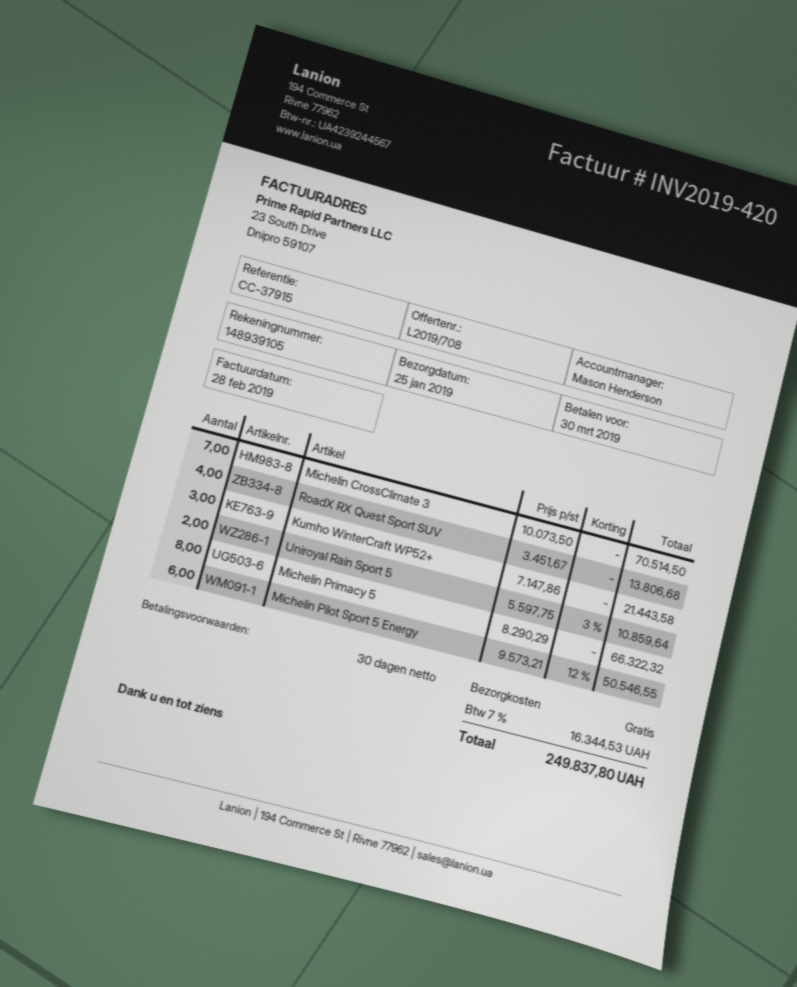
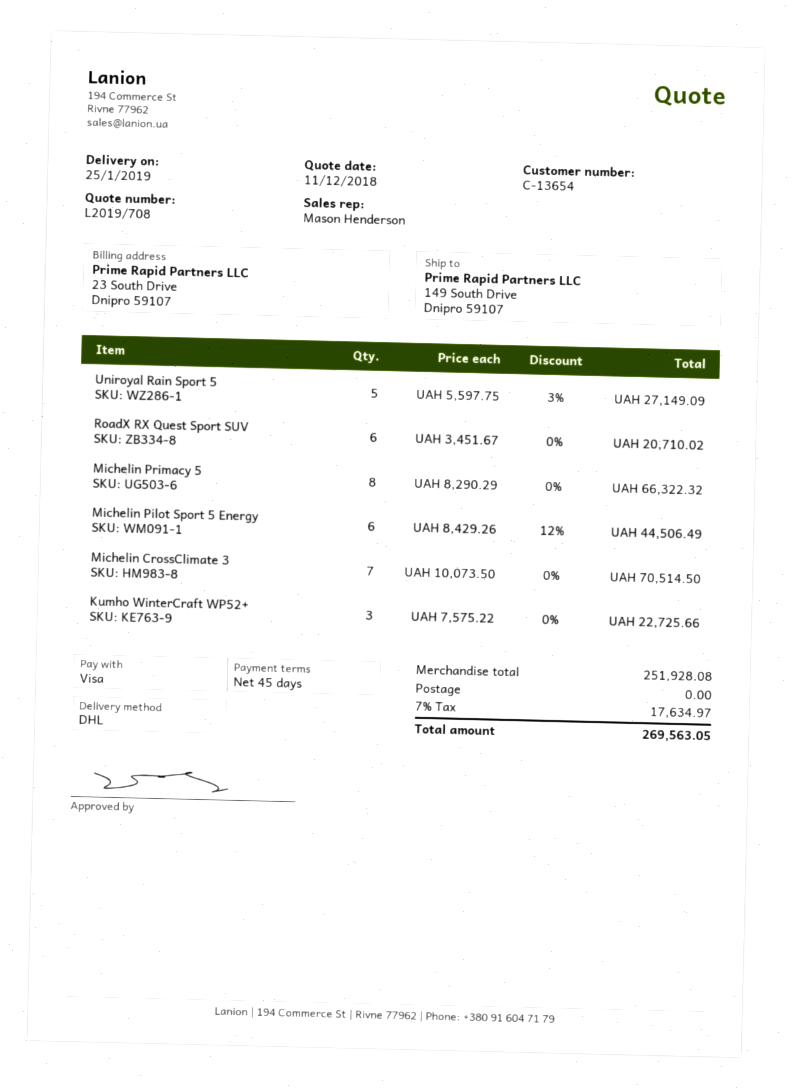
payment terms: 30 days -> 45 days
RoadX RX Quest Sport SUV: 4 x 3451.67 = 13806.68 -> 6 x 3451.67 = 20710.02
Kumho WinterCraft WP52+: 3 x 7147.86 = 21443.58 -> 3 x 7575.22 = 22725.66
Uniroyal Rain Sport 5: 2 x 5597.75 - 3% = 10859.64 -> 5 x 5597.75 - 3% = 27149.09
Michelin Pilot Sport 5 Energy: 6 x 9573.21 - 12% = 50546.55 -> 6 x 8429.26 - 12% = 44506.49
tax: 7% = 16344.53 -> 7% = 17634.97
total: 249837.80 -> 269563.05

